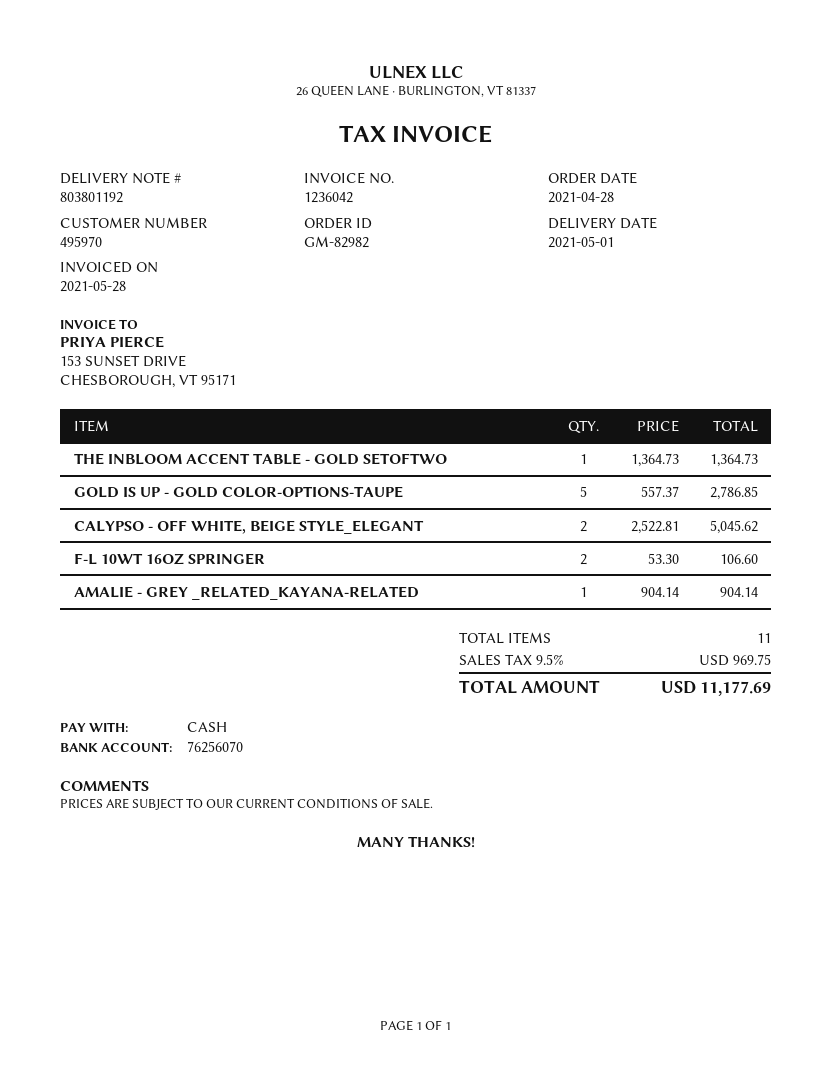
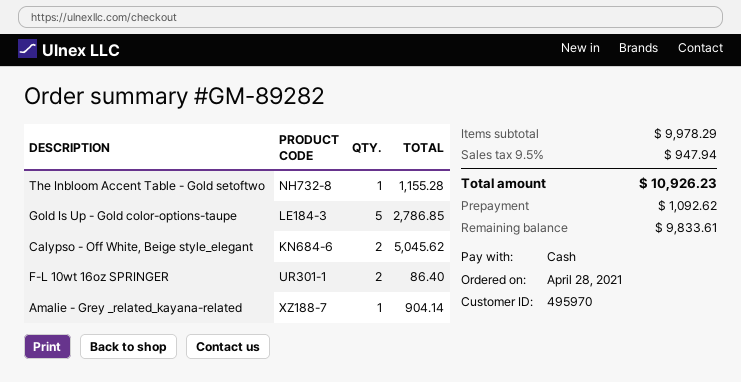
order number: GM-82982 -> GM-89282
THE INBLOOM ACCENT TABLE - GOLD SETOFTWO: 1 for 1364.73 -> 1 for 1155.28
F-L 10WT 16OZ SPRINGER: 2 for 106.60 -> 2 for 86.40
tax: 9.5% = 969.75 -> 9.5% = 947.94
total: 11177.69 -> 10926.23

